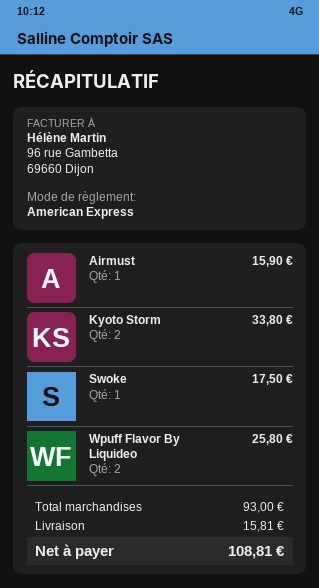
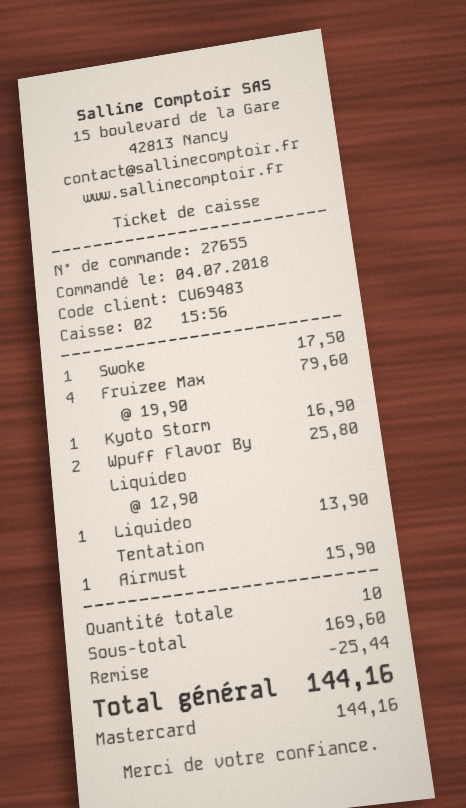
payment method: American Express -> Mastercard
Kyoto Storm: 2 for 33.80 -> 1 for 16.90
Fruizee Max: none -> 4 for 79.60
Liquideo Tentation: none -> 1 for 13.90
subtotal: 93.00 -> 169.60
discount: none -> 25.44
shipping: 15.81 -> none
total: 108.81 -> 144.16

